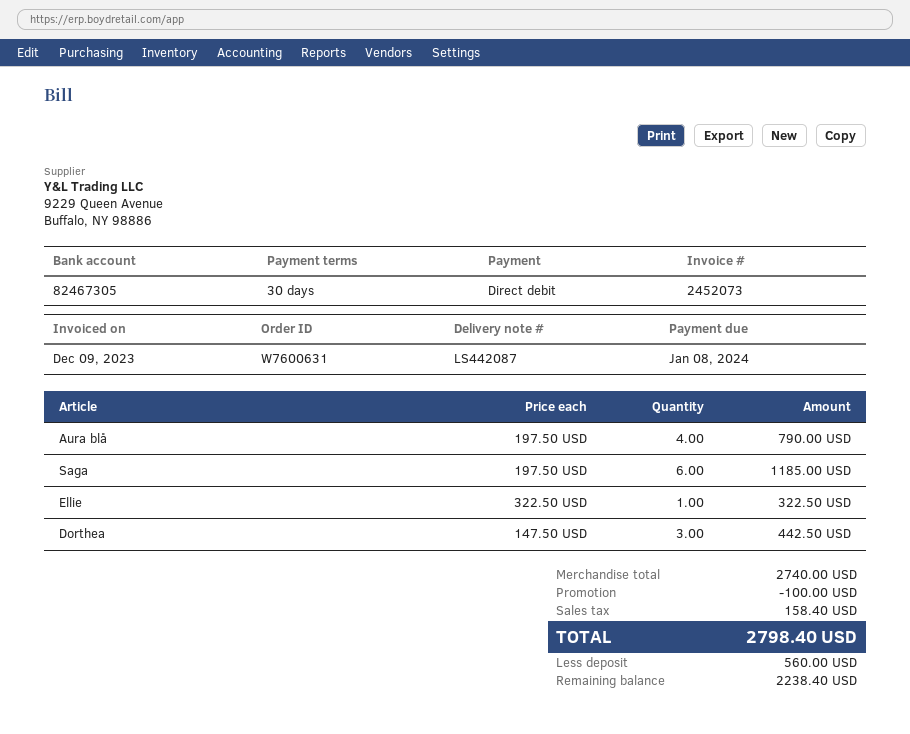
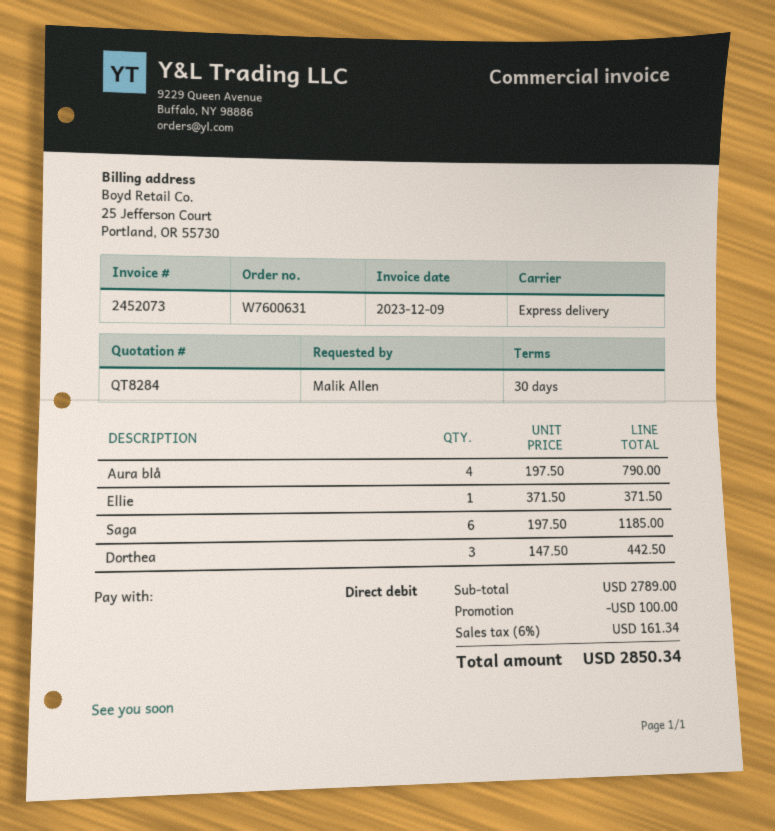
Ellie: 1 x 322.50 = 322.50 -> 1 x 371.50 = 371.50
subtotal: 2740.00 -> 2789.00
tax: 158.40 -> 161.34
total: 2798.40 -> 2850.34

